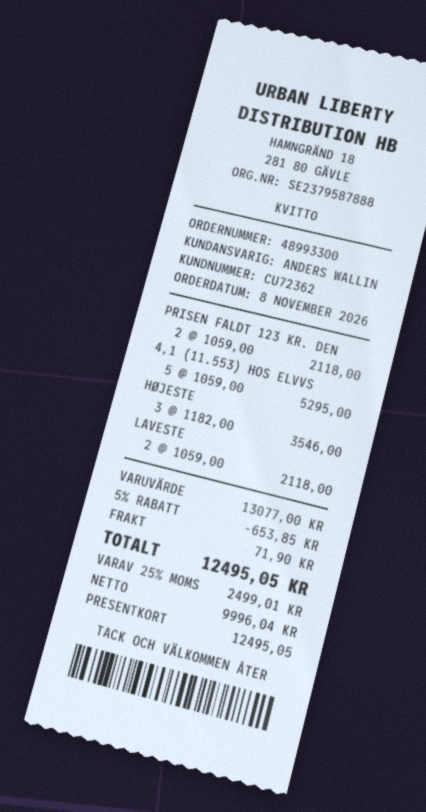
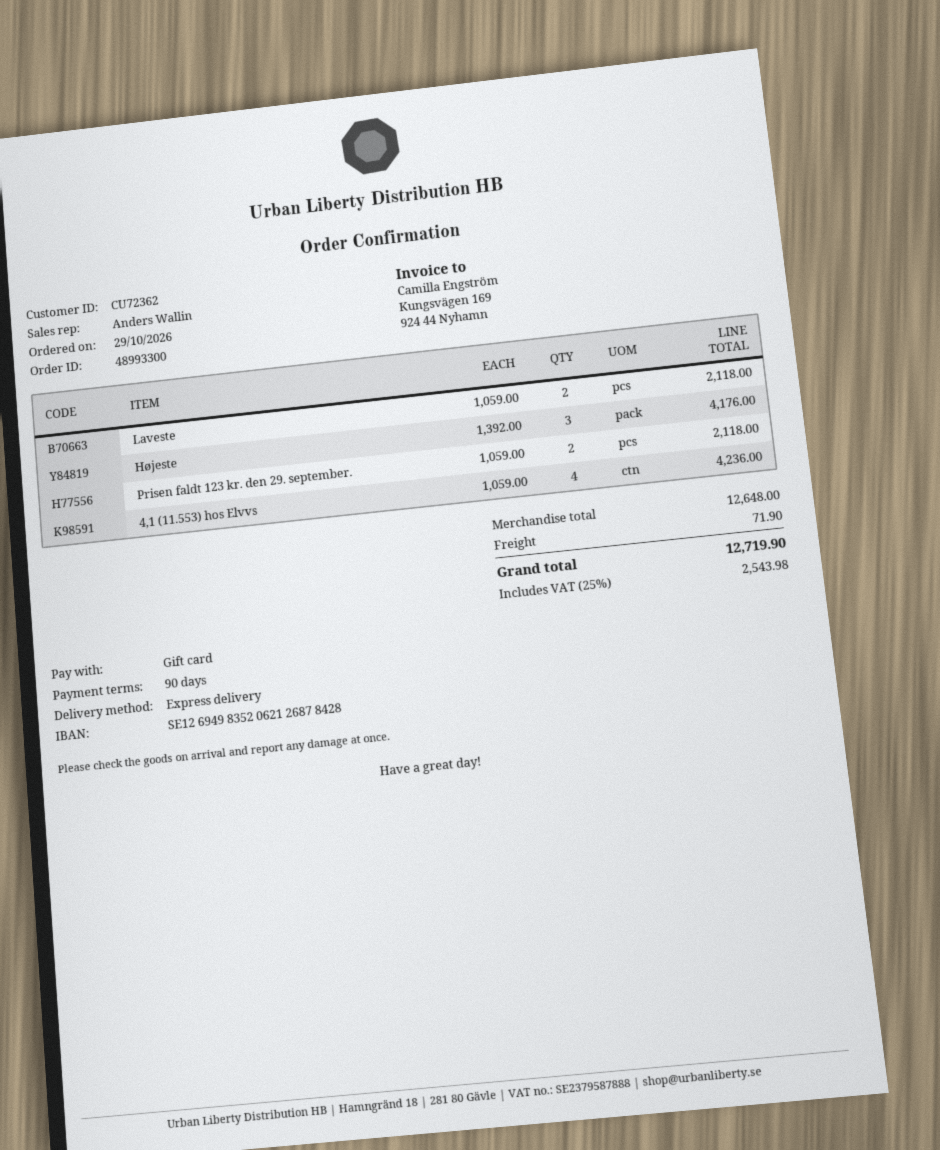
order date: 2026-11-08 -> 2026-10-29
4,1 (11.553) HOS ELVVS: 5 x 1059.00 = 5295.00 -> 4 x 1059.00 = 4236.00
HØJESTE: 3 x 1182.00 = 3546.00 -> 3 x 1392.00 = 4176.00
subtotal: 13077.00 -> 12648.00
discount: 5% = 653.85 -> none
tax: 25% = 2499.01 -> 25% = 2543.98
total: 12495.05 -> 12719.90

